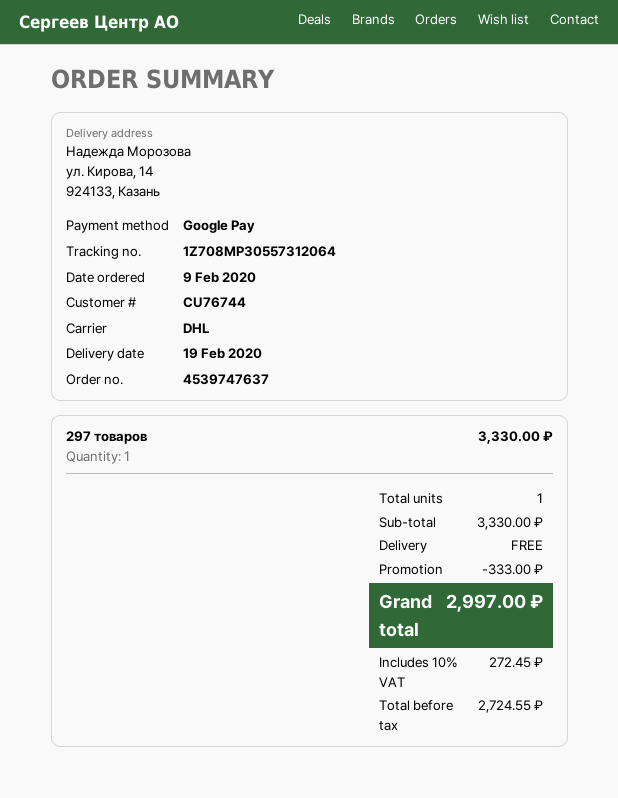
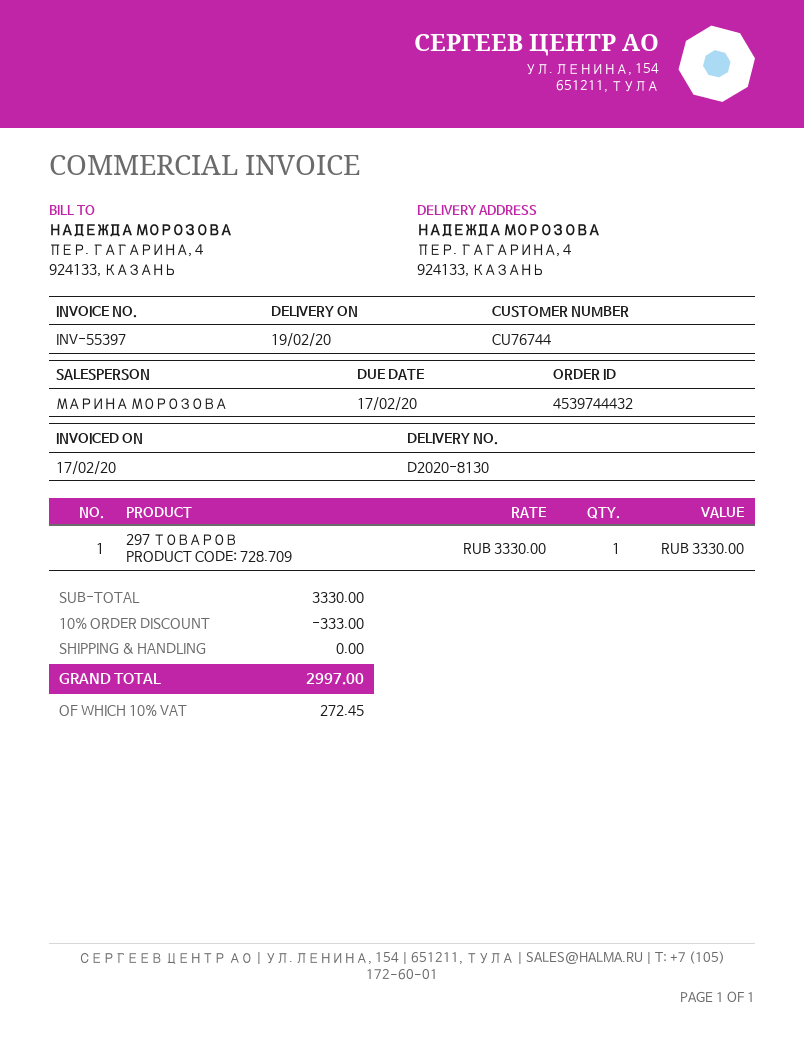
order number: 4539747637 -> 4539744432
ship to: ул. Кирова, 14, 924133, Казань -> ПЕР. ГАГАРИНА, 4, 924133, КАЗАНЬ

